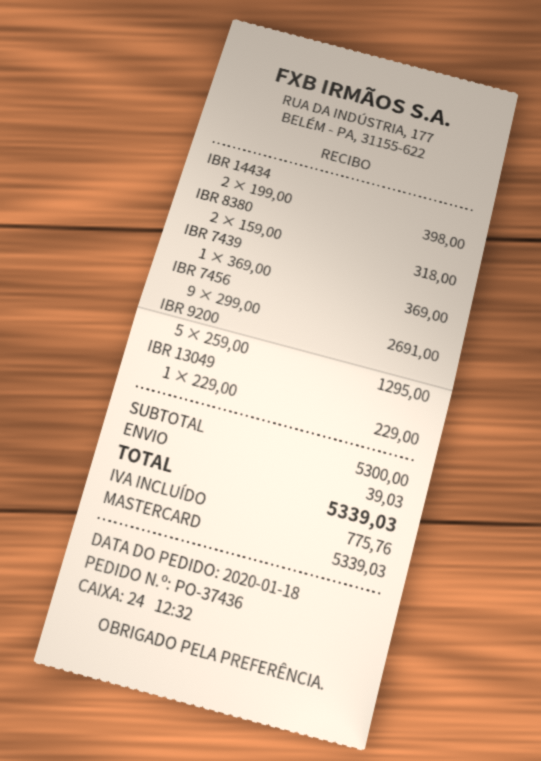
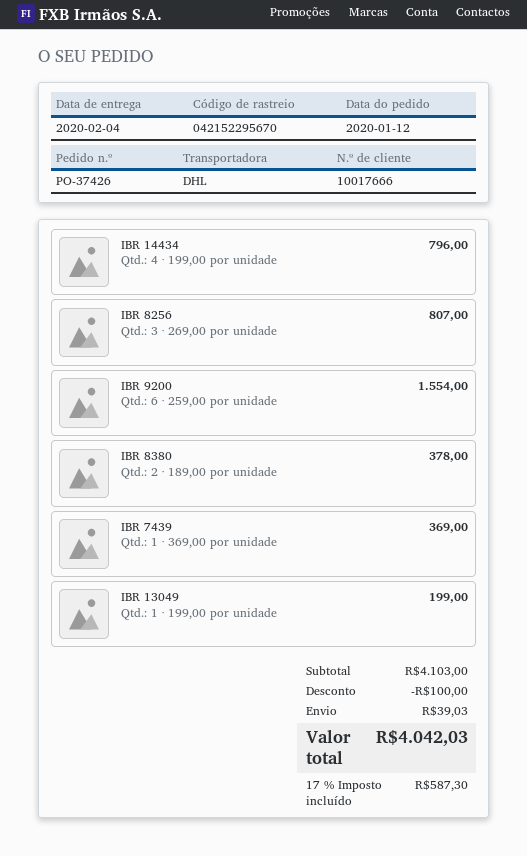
order number: PO-37436 -> PO-37426
order date: 2020-01-18 -> 2020-01-12
IBR 14434: 2 x 199.00 = 398.00 -> 4 x 199.00 = 796.00
IBR 8380: 2 x 159.00 = 318.00 -> 2 x 189.00 = 378.00
IBR 7456: 9 x 299.00 = 2691.00 -> none
IBR 9200: 5 x 259.00 = 1295.00 -> 6 x 259.00 = 1554.00
IBR 13049: 1 x 229.00 = 229.00 -> 1 x 199.00 = 199.00
IBR 8256: none -> 3 x 269.00 = 807.00
subtotal: 5300.00 -> 4103.00
discount: none -> 100.00
tax: 775.76 -> 587.30
total: 5339.03 -> 4042.03

